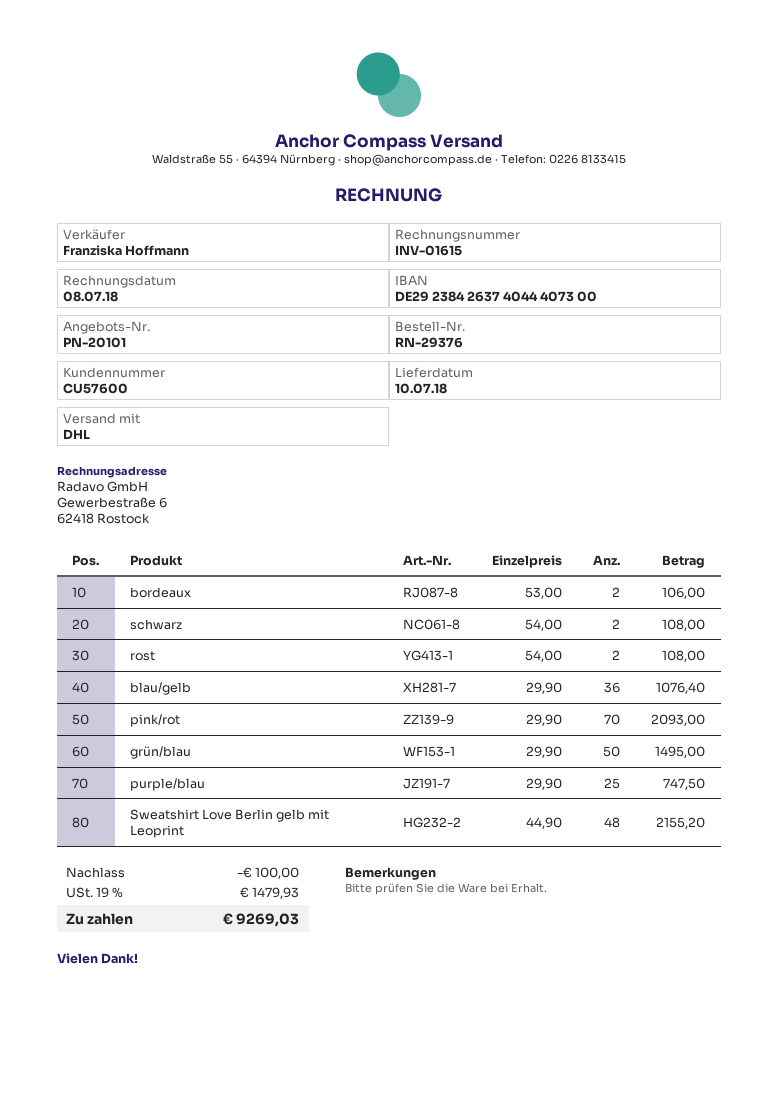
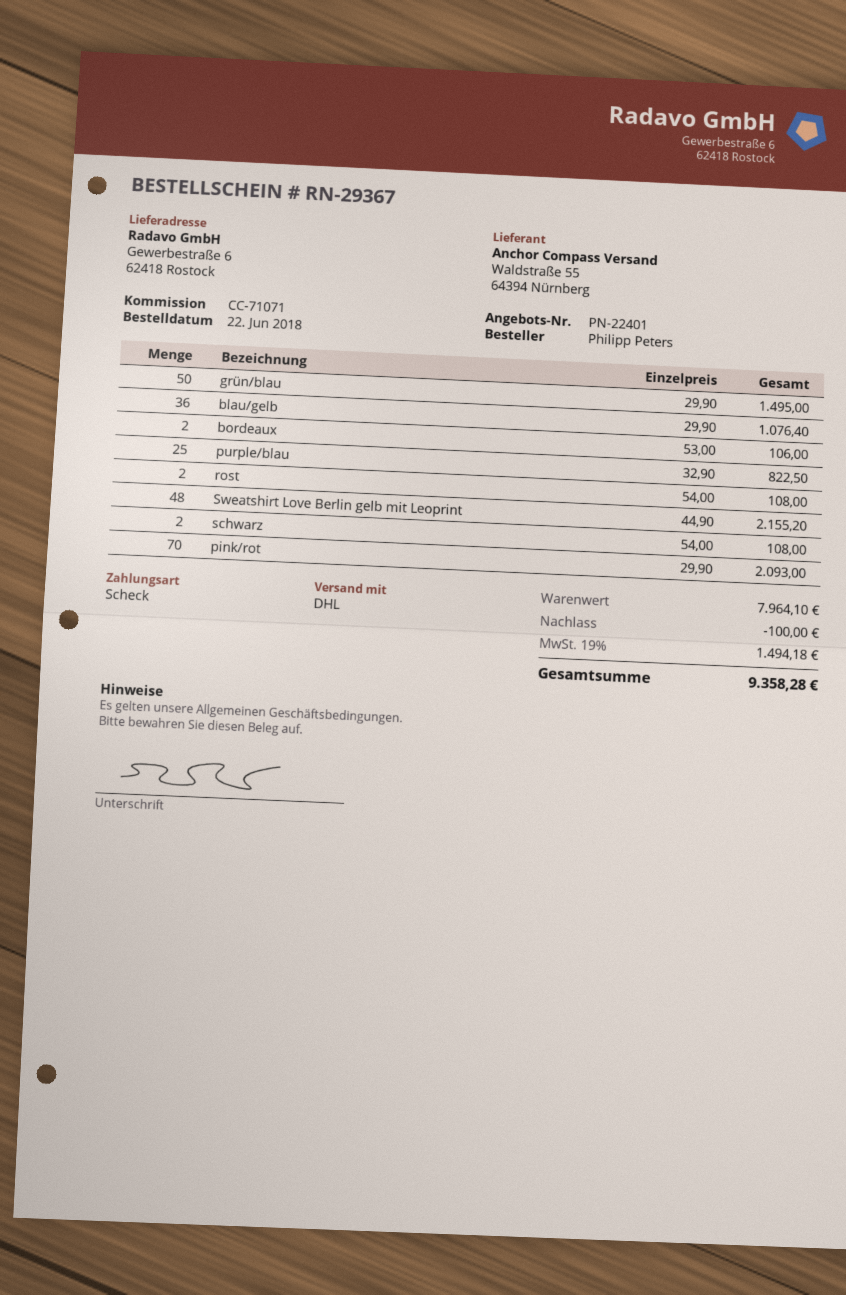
quote number: PN-20101 -> PN-22401
order number: RN-29376 -> RN-29367
purple/blau: 25 x 29.90 = 747.50 -> 25 x 32.90 = 822.50
tax: 19% = 1479.93 -> 19% = 1494.18
total: 9269.03 -> 9358.28

